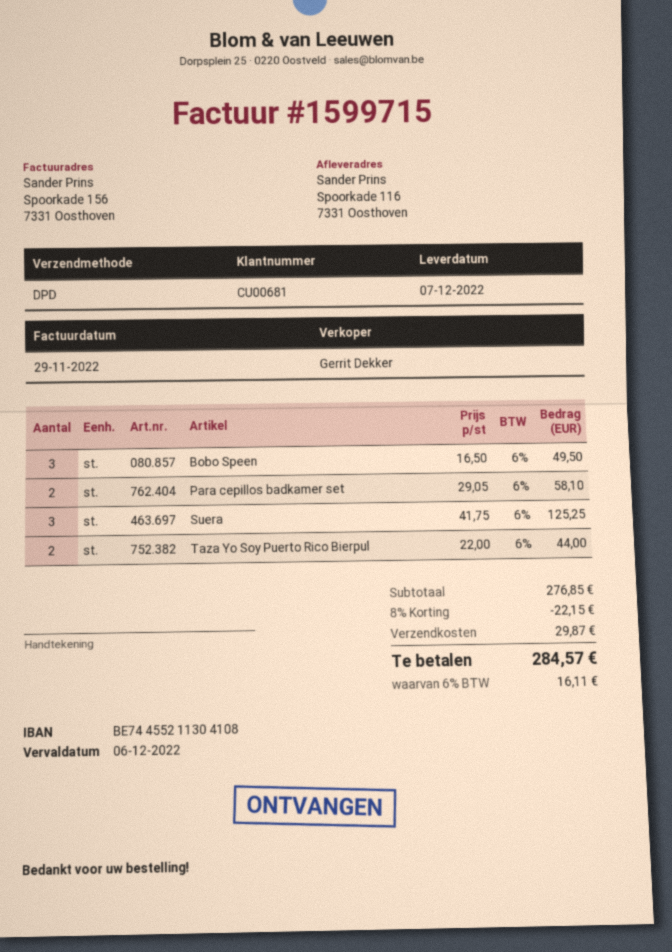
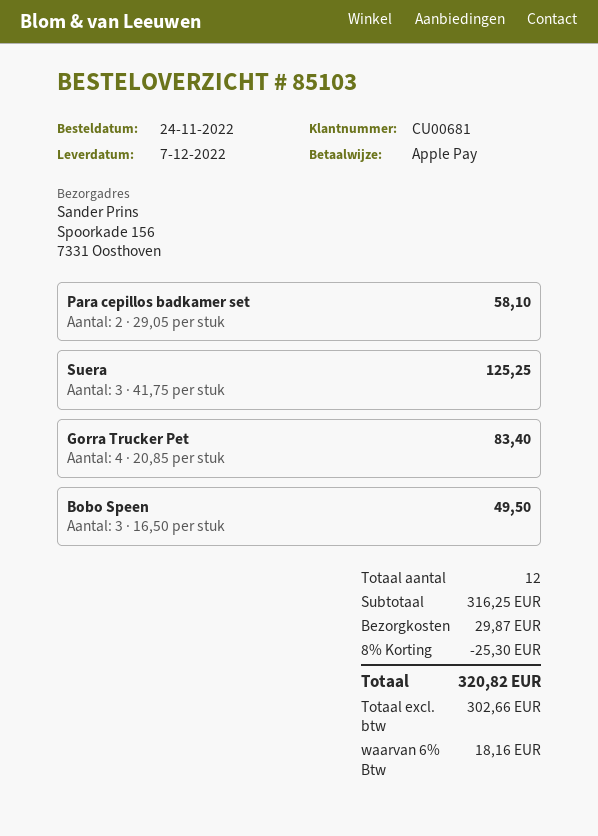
ship to: Spoorkade 116, 7331 Oosthoven -> Spoorkade 156, 7331 Oosthoven
Taza Yo Soy Puerto Rico Bierpul: 2 x 22.00 = 44.00 -> none
Gorra Trucker Pet: none -> 4 x 20.85 = 83.40
subtotal: 276.85 -> 316.25
discount: 8% = 22.15 -> 8% = 25.30
tax: 6% = 16.11 -> 6% = 18.16
total: 284.57 -> 320.82

